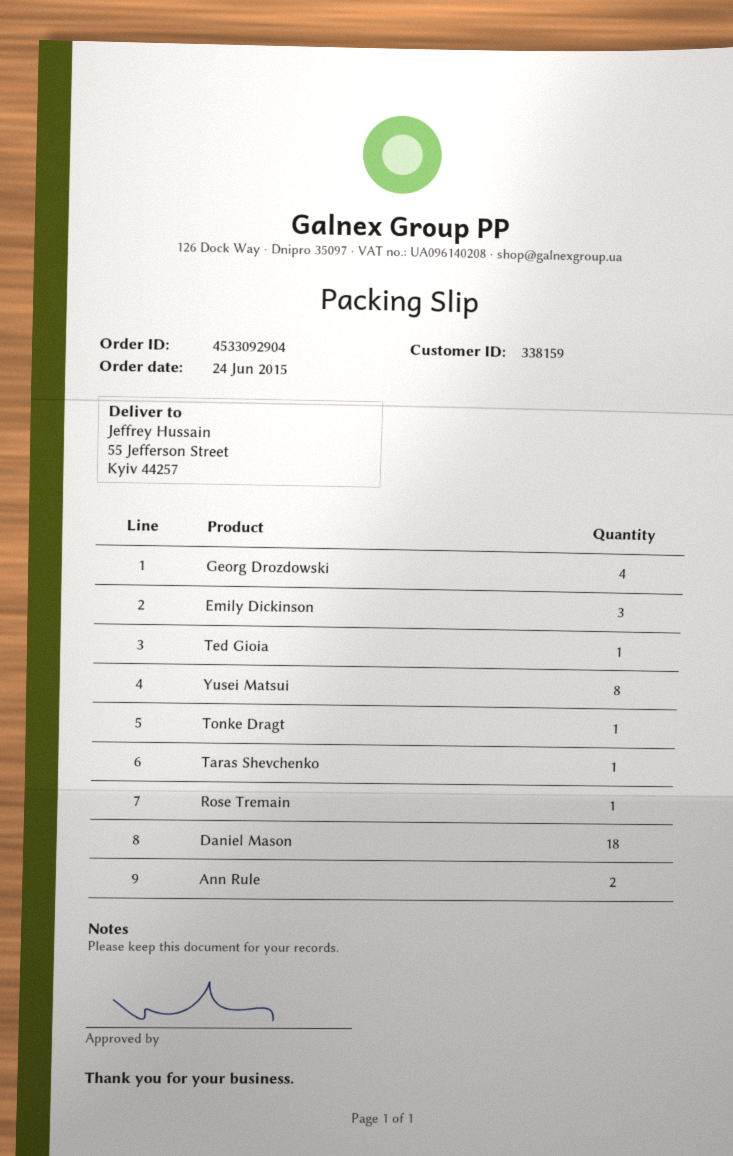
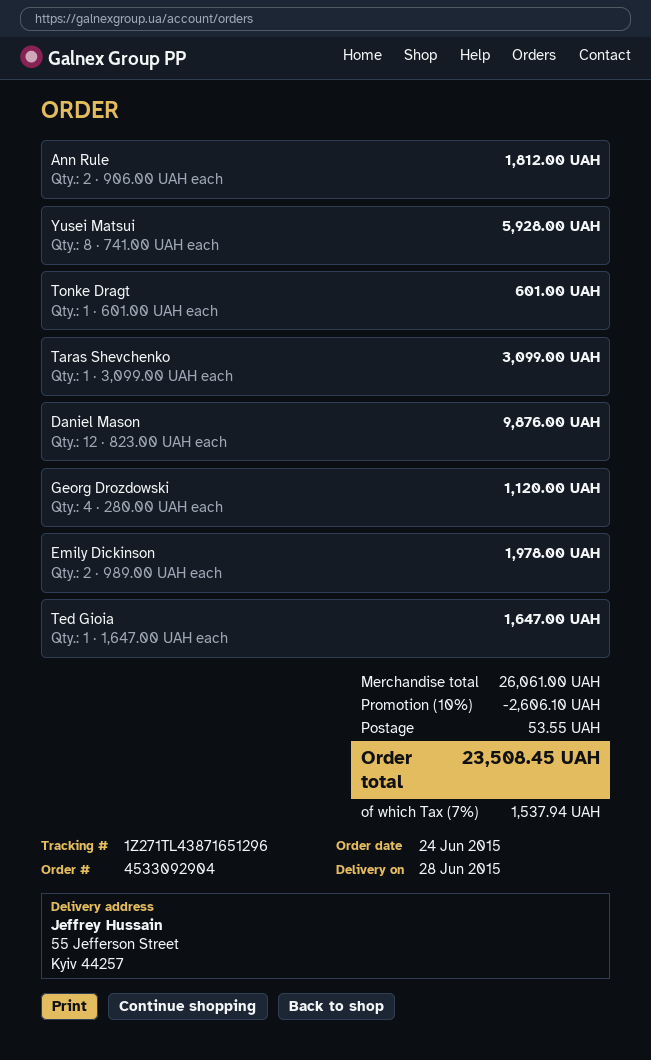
Emily Dickinson: 3 -> 2
Rose Tremain: 1 -> none
Daniel Mason: 18 -> 12

